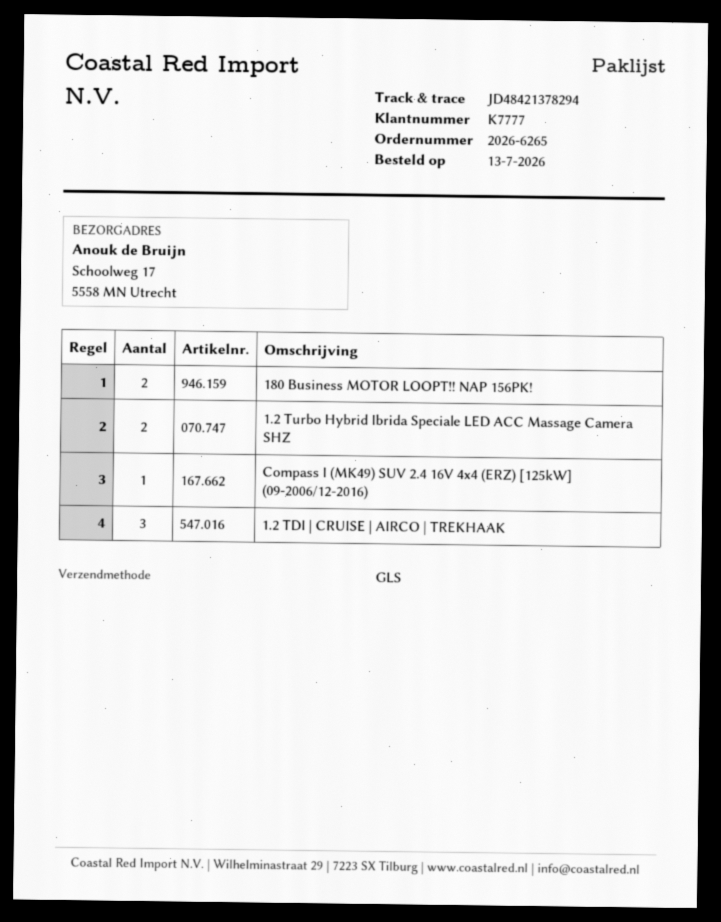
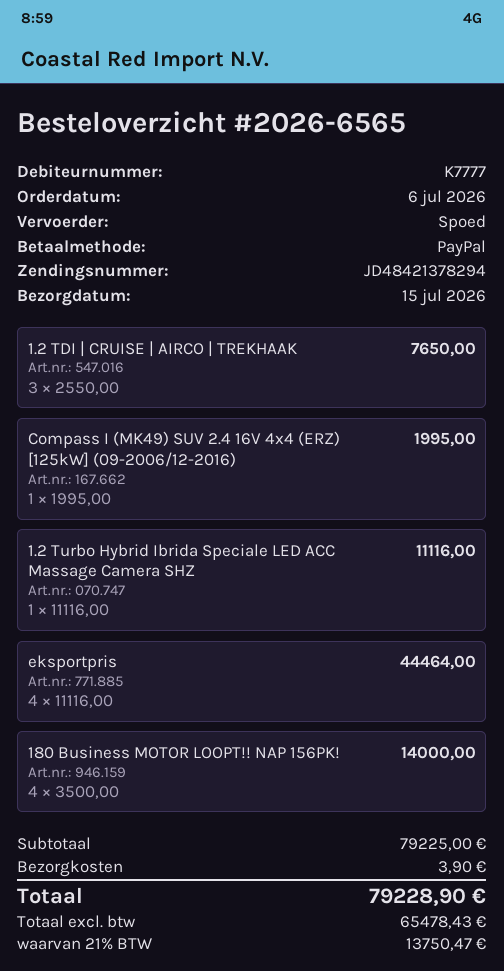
order number: 2026-6265 -> 2026-6565
order date: 2026-07-13 -> 2026-07-06
shipping method: GLS -> express
180 Business MOTOR LOOPT!! NAP 156PK!: 2 -> 4
1.2 Turbo Hybrid Ibrida Speciale LED ACC Massage Camera SHZ: 2 -> 1
eksportpris: none -> 4

